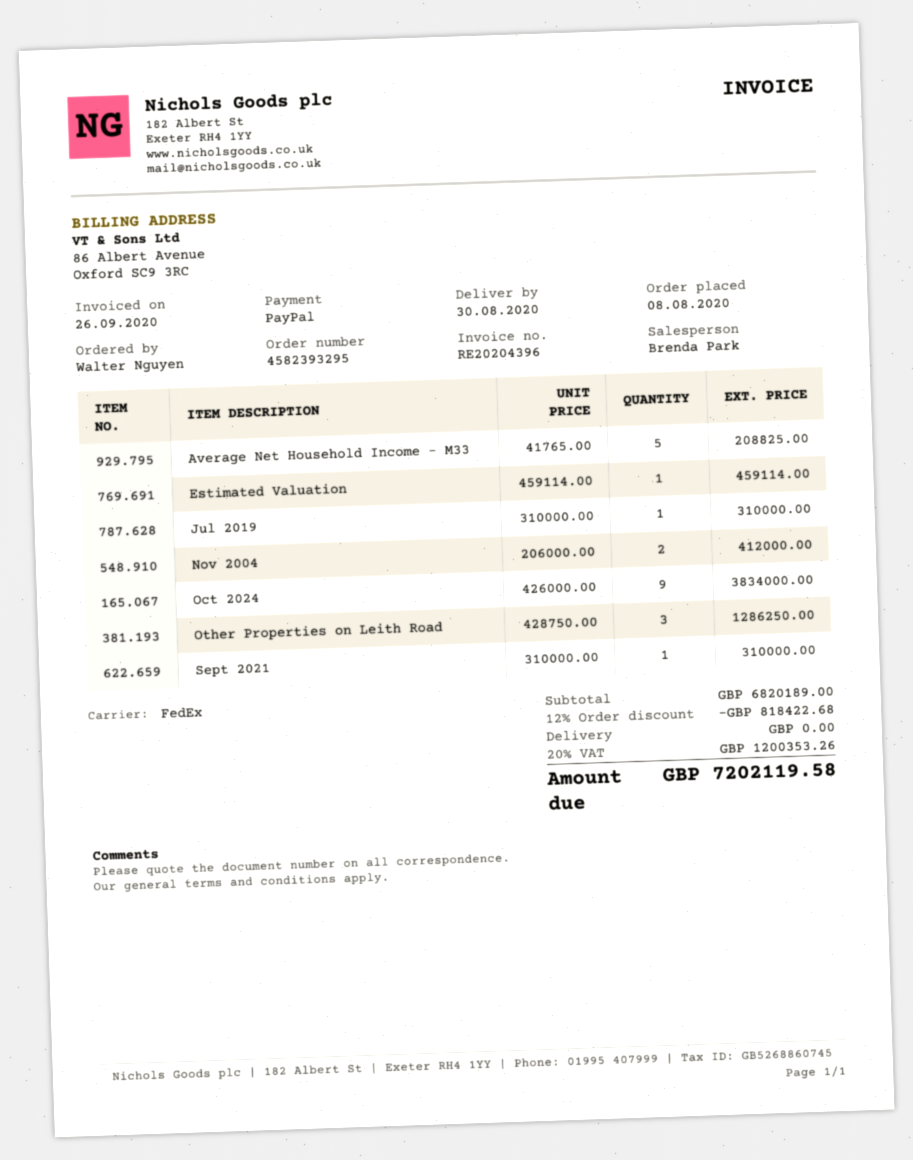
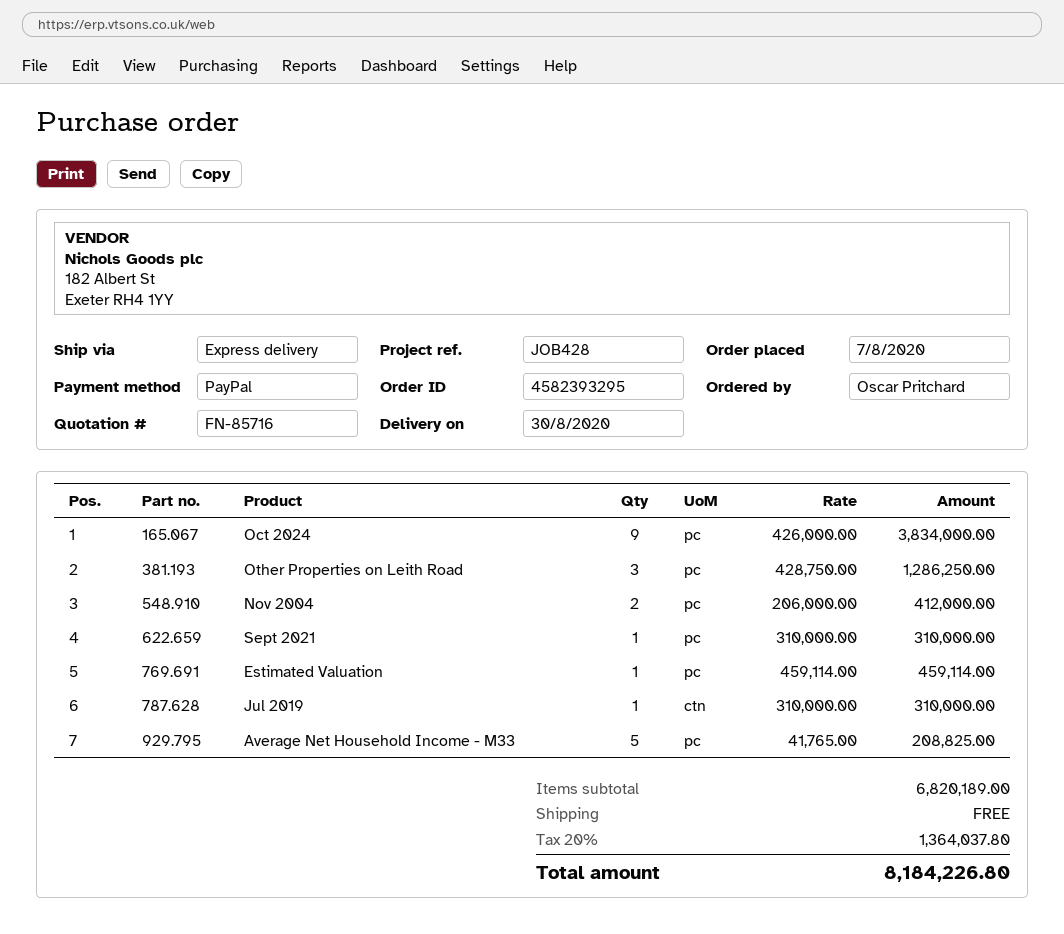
order date: 2020-08-08 -> 2020-08-07
ordered by: Walter Nguyen -> Oscar Pritchard
shipping method: FedEx -> express
discount: 12% = 818422.68 -> none
tax: 20% = 1200353.26 -> 20% = 1364037.80
total: 7202119.58 -> 8184226.80

